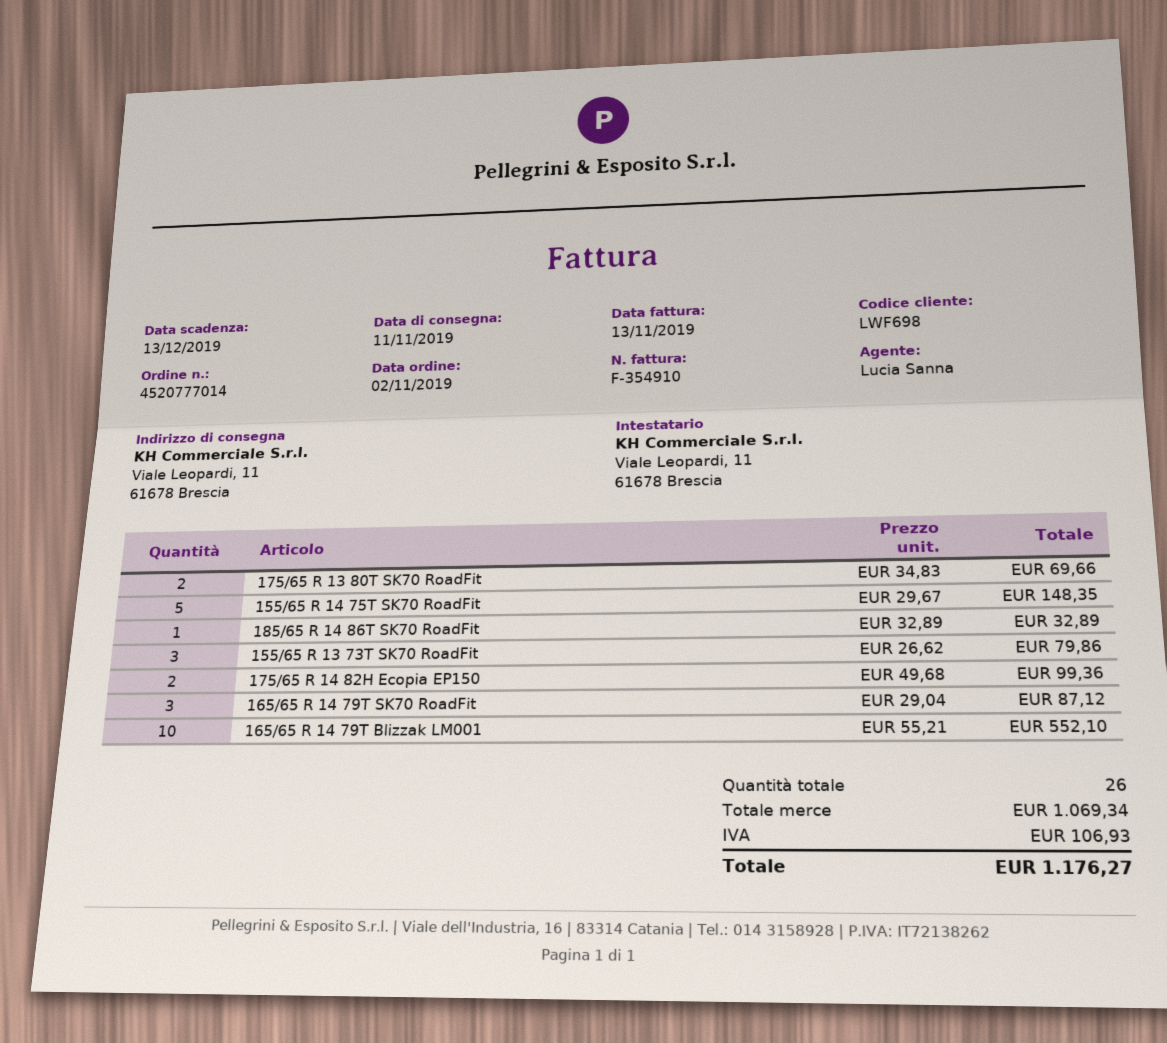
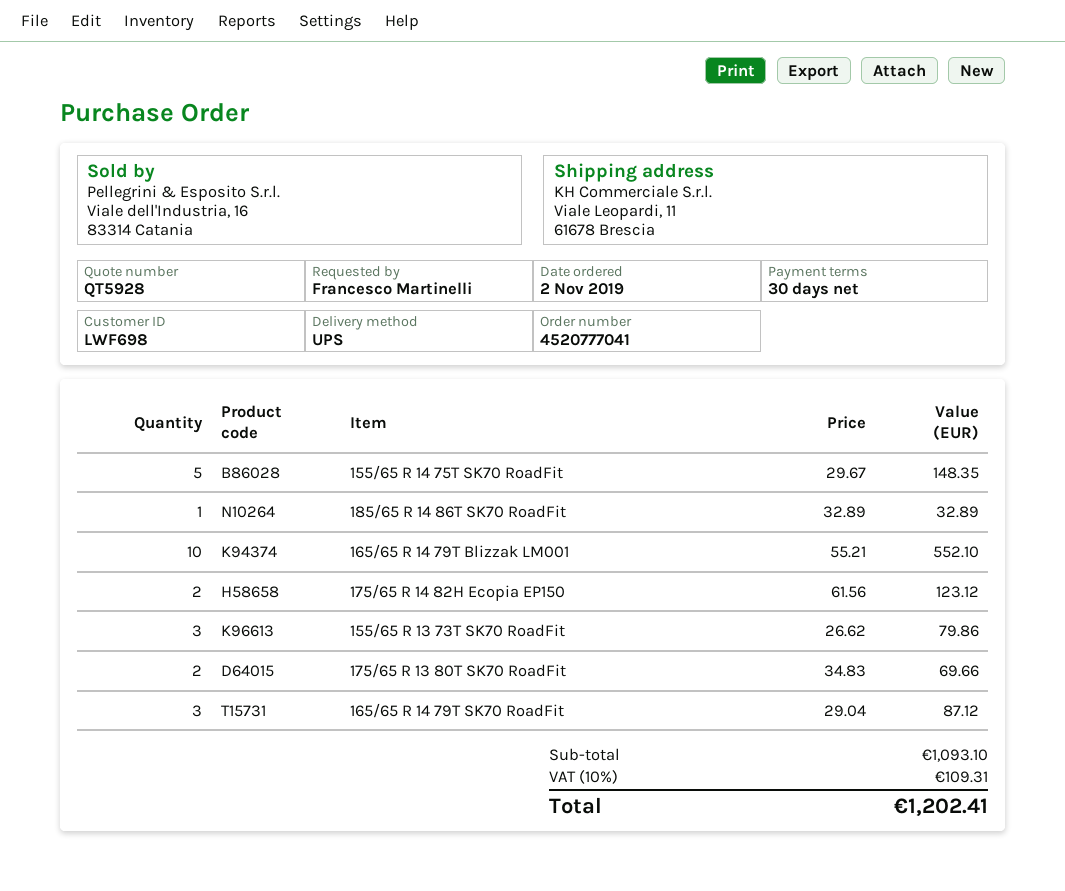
order number: 4520777014 -> 4520777041
175/65 R 14 82H Ecopia EP150: 2 x 49.68 = 99.36 -> 2 x 61.56 = 123.12
subtotal: 1069.34 -> 1093.10
tax: 106.93 -> 109.31
total: 1176.27 -> 1202.41

